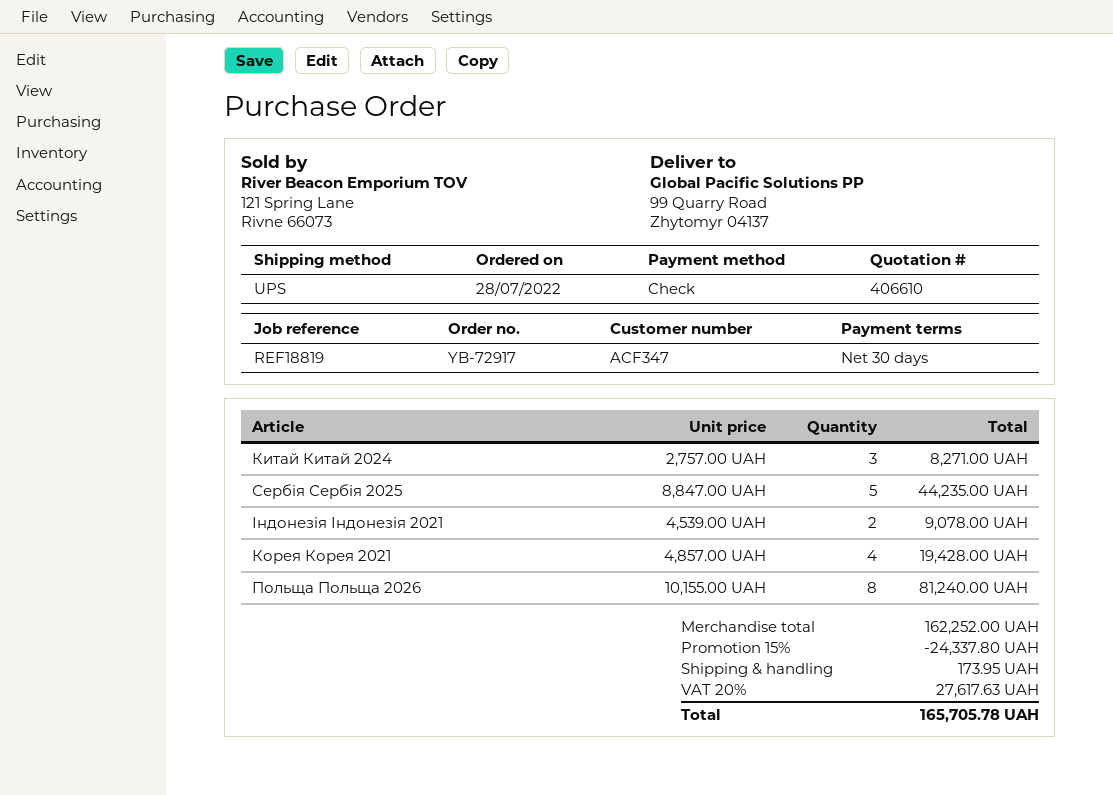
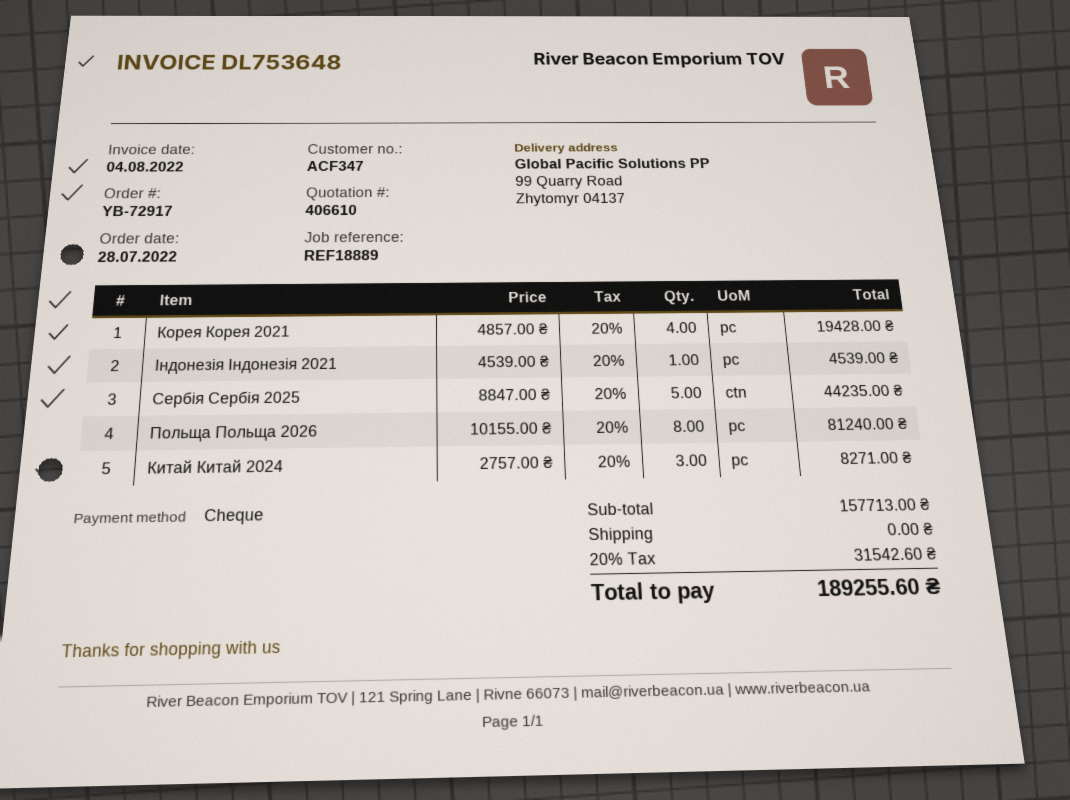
reference: REF18819 -> REF18889
Індонезія Індонезія 2021: 2 x 4539.00 = 9078.00 -> 1 x 4539.00 = 4539.00
subtotal: 162252.00 -> 157713.00
discount: 15% = 24337.80 -> none
shipping: 173.95 -> 0.00
tax: 20% = 27617.63 -> 20% = 31542.60
total: 165705.78 -> 189255.60

